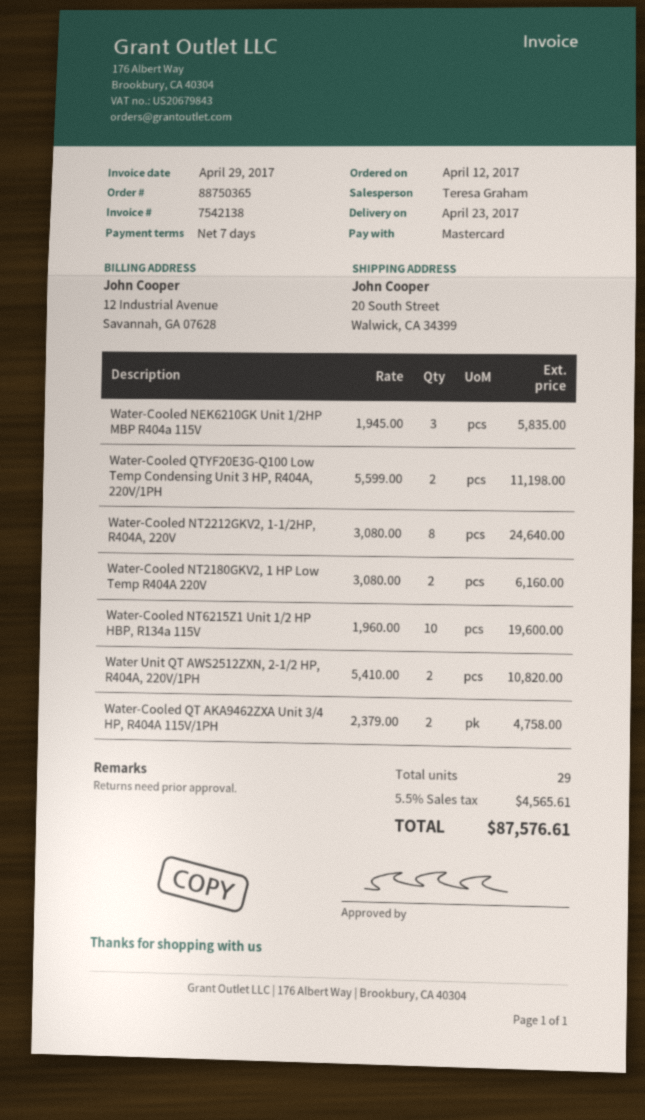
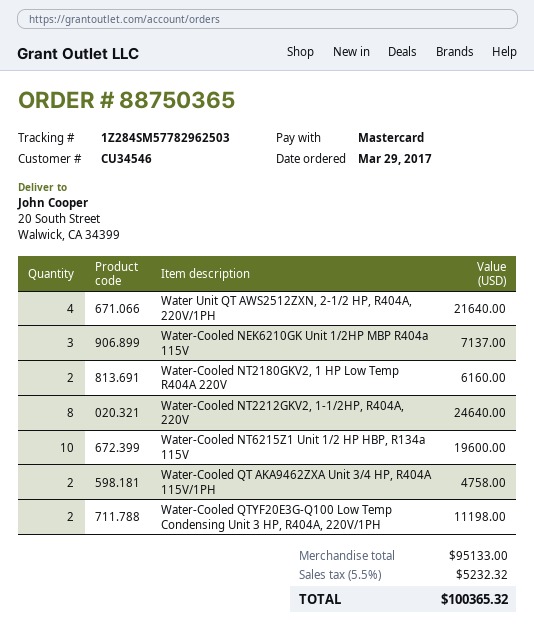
order date: 2017-04-12 -> 2017-03-29
Water-Cooled NEK6210GK Unit 1/2HP MBP R404a 115V: 3 for 5835.00 -> 3 for 7137.00
Water Unit QT AWS2512ZXN, 2-1/2 HP, R404A, 220V/1PH: 2 for 10820.00 -> 4 for 21640.00
tax: 5.5% = 4565.61 -> 5.5% = 5232.32
total: 87576.61 -> 100365.32

